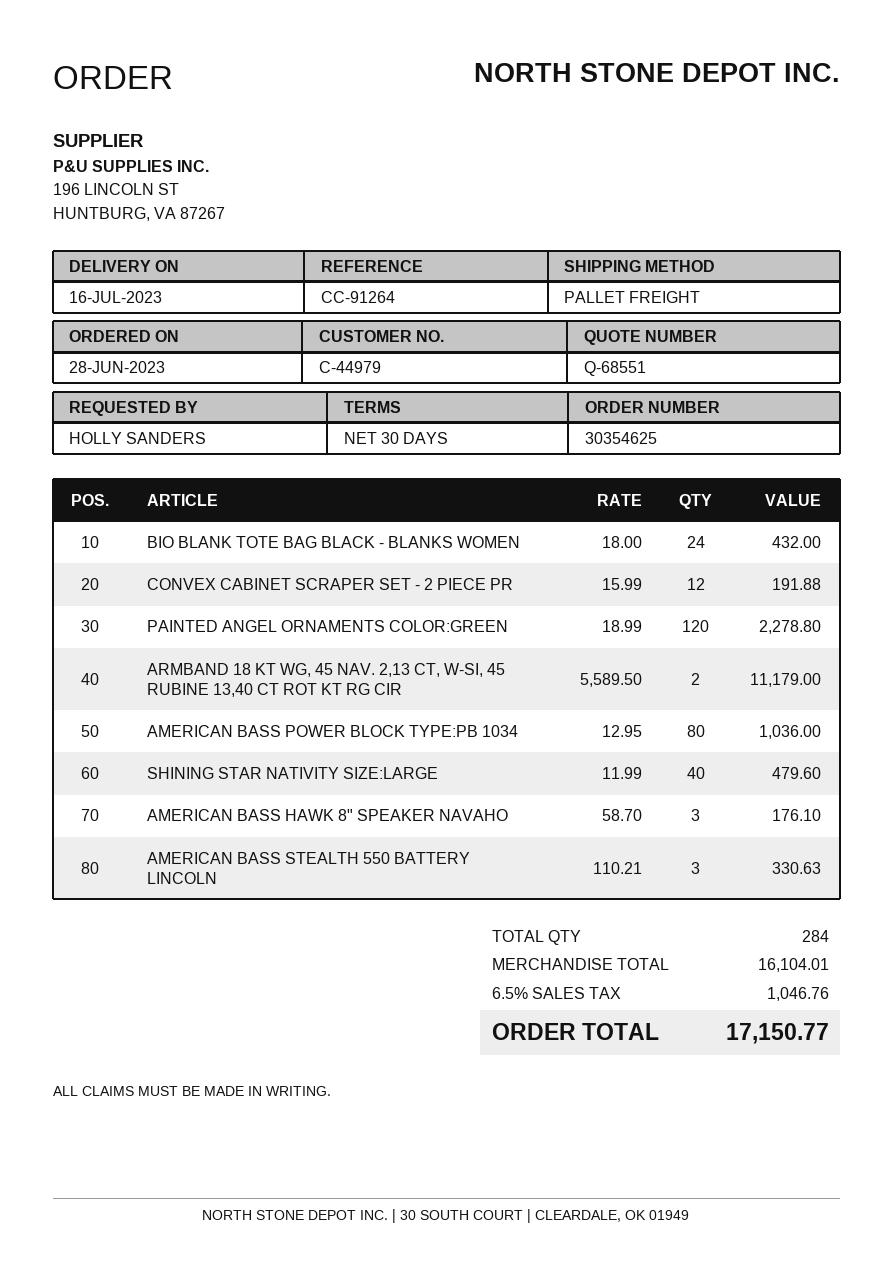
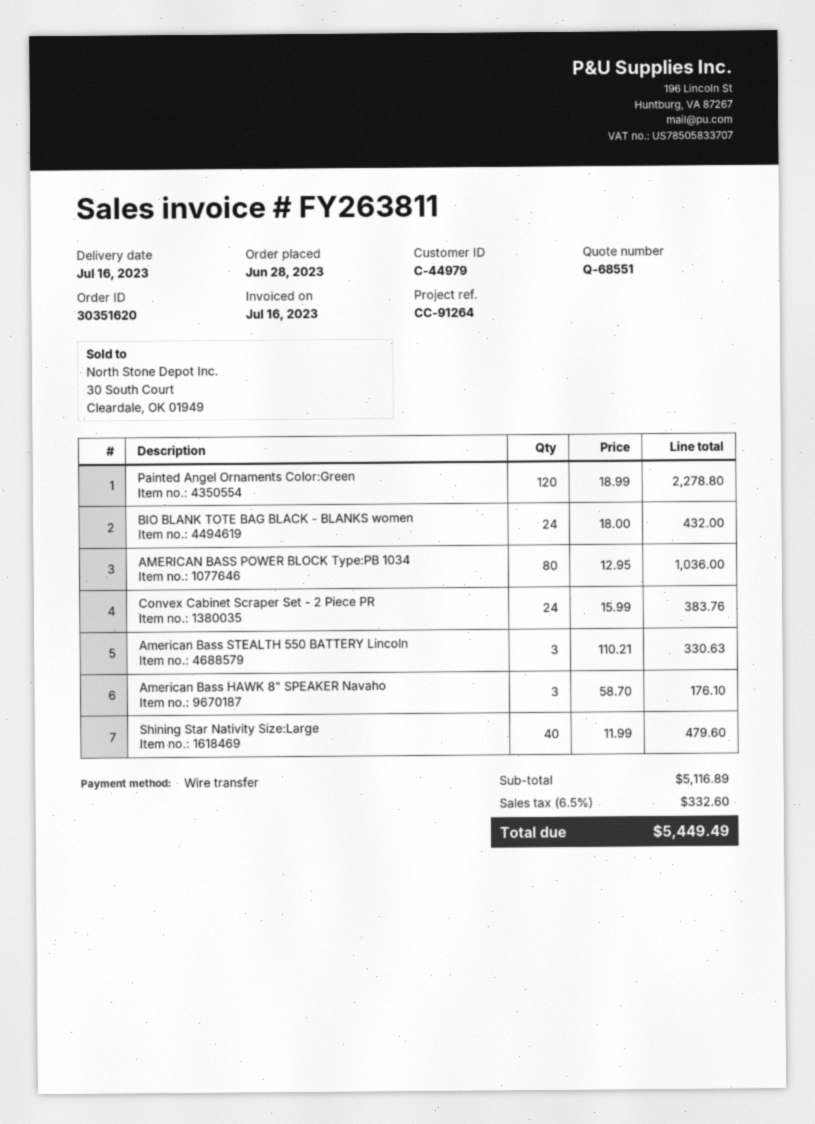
order number: 30354625 -> 30351620
CONVEX CABINET SCRAPER SET - 2 PIECE PR: 12 x 15.99 = 191.88 -> 24 x 15.99 = 383.76
ARMBAND 18 KT WG, 45 NAV. 2,13 CT, W-SI, 45 RUBINE 13,40 CT ROT KT RG CIR: 2 x 5589.50 = 11179.00 -> none
subtotal: 16104.01 -> 5116.89
tax: 6.5% = 1046.76 -> 6.5% = 332.60
total: 17150.77 -> 5449.49

